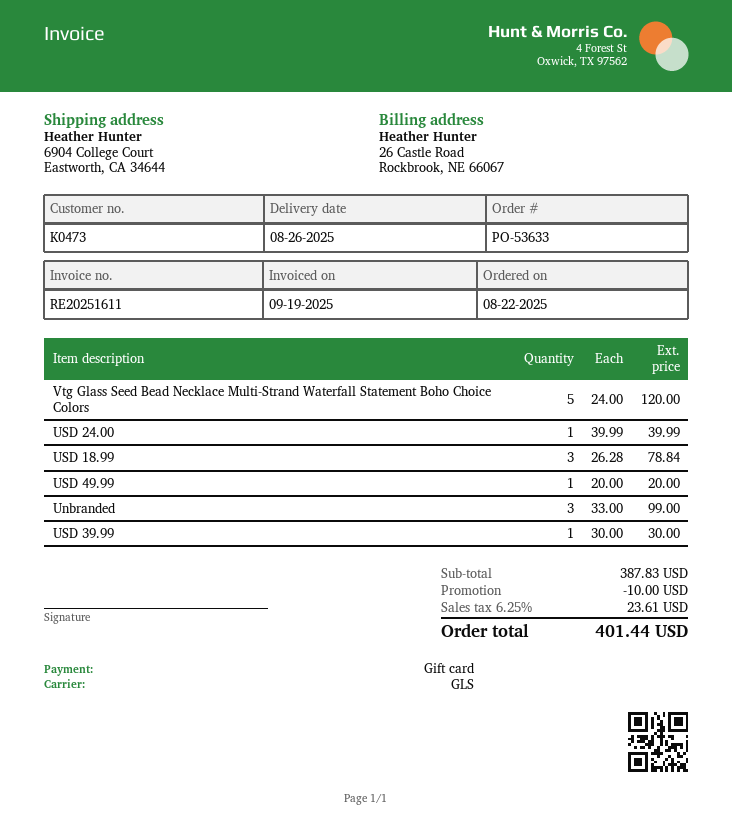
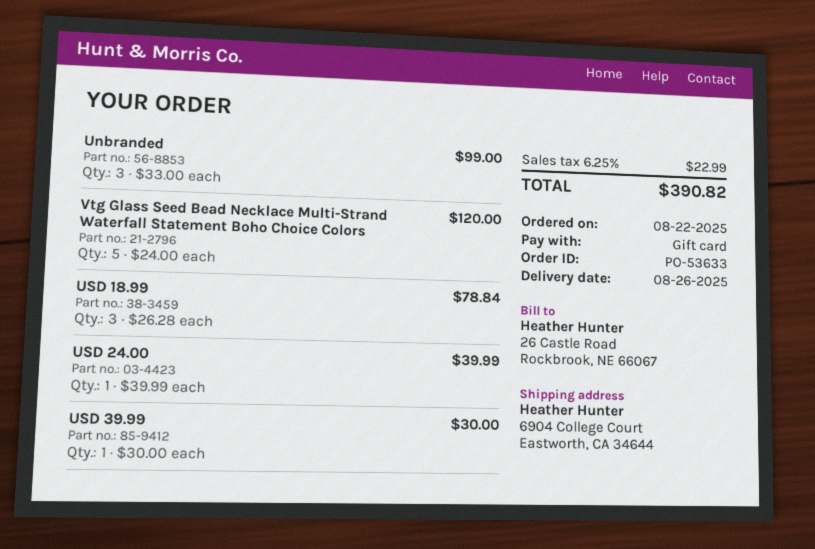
USD 49.99: 1 x 20.00 = 20.00 -> none
discount: 10.00 -> none
tax: 6.25% = 23.61 -> 6.25% = 22.99
total: 401.44 -> 390.82

